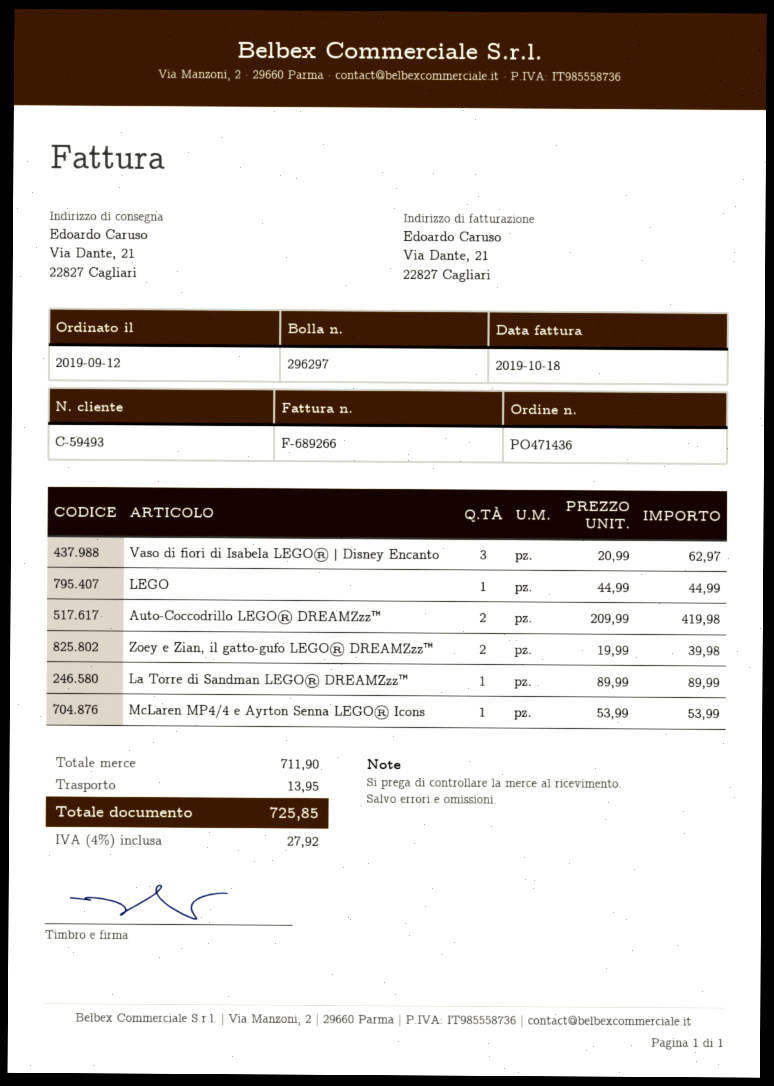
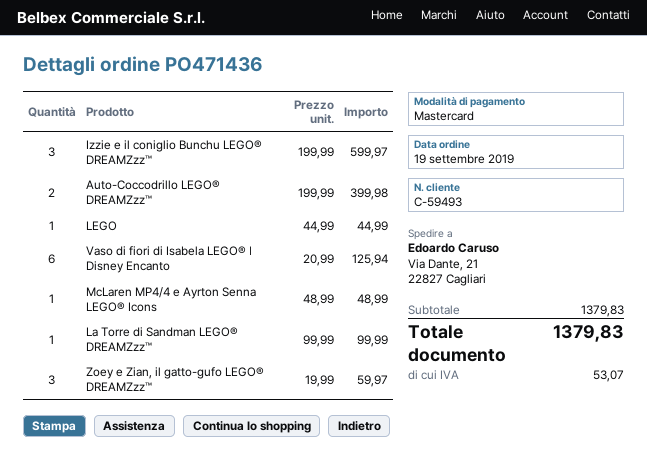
order date: 2019-09-12 -> 2019-09-19
Vaso di fiori di Isabela LEGO® ǀ Disney Encanto: 3 x 20.99 = 62.97 -> 6 x 20.99 = 125.94
Auto-Coccodrillo LEGO® DREAMZzz™: 2 x 209.99 = 419.98 -> 2 x 199.99 = 399.98
Zoey e Zian, il gatto-gufo LEGO® DREAMZzz™: 2 x 19.99 = 39.98 -> 3 x 19.99 = 59.97
La Torre di Sandman LEGO® DREAMZzz™: 1 x 89.99 = 89.99 -> 1 x 99.99 = 99.99
McLaren MP4/4 e Ayrton Senna LEGO® Icons: 1 x 53.99 = 53.99 -> 1 x 48.99 = 48.99
Izzie e il coniglio Bunchu LEGO® DREAMZzz™: none -> 3 x 199.99 = 599.97
subtotal: 711.90 -> 1379.83
shipping: 13.95 -> none
tax: 27.92 -> 53.07
total: 725.85 -> 1379.83

